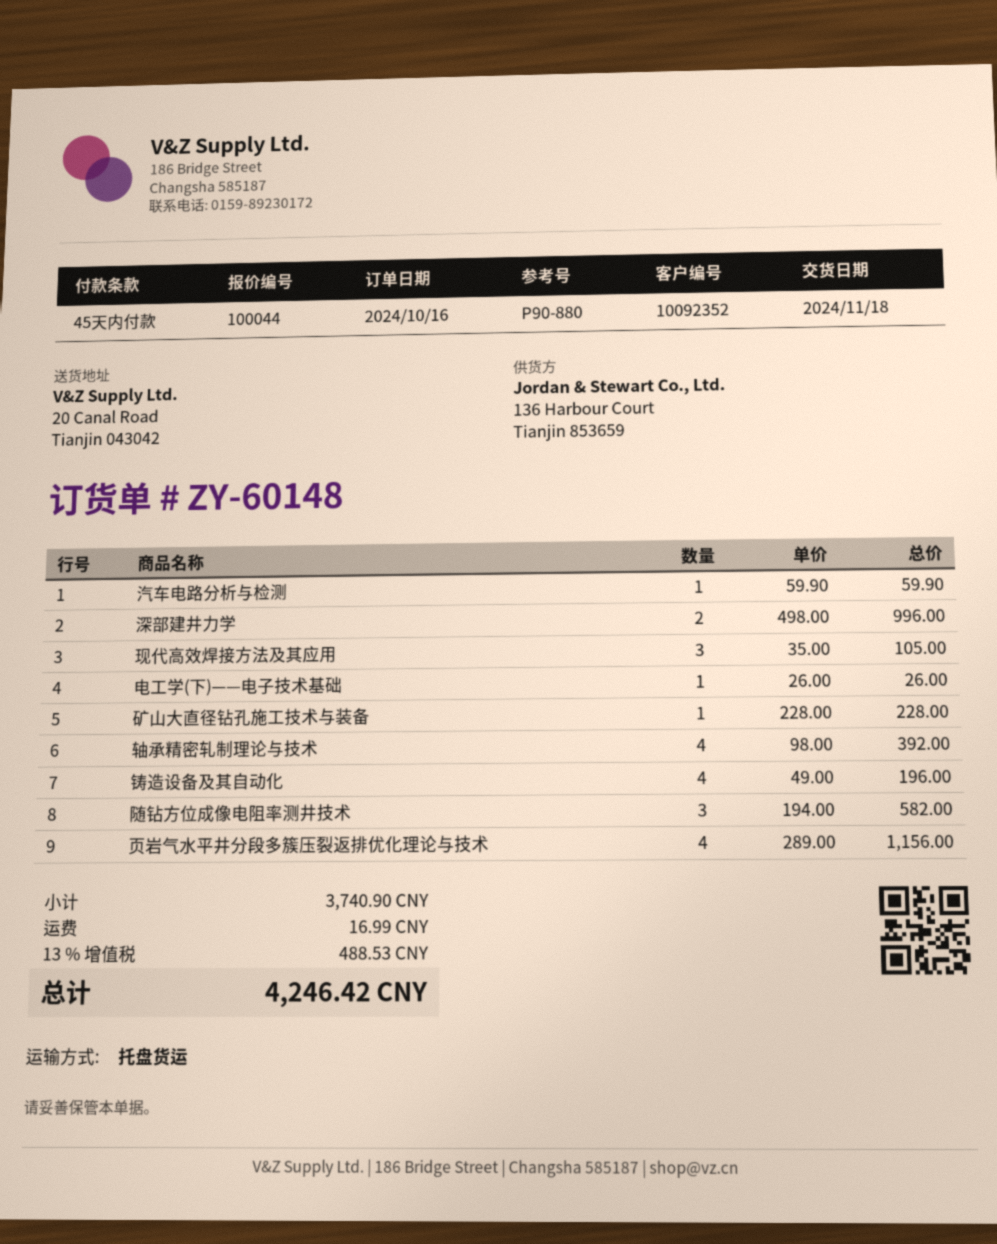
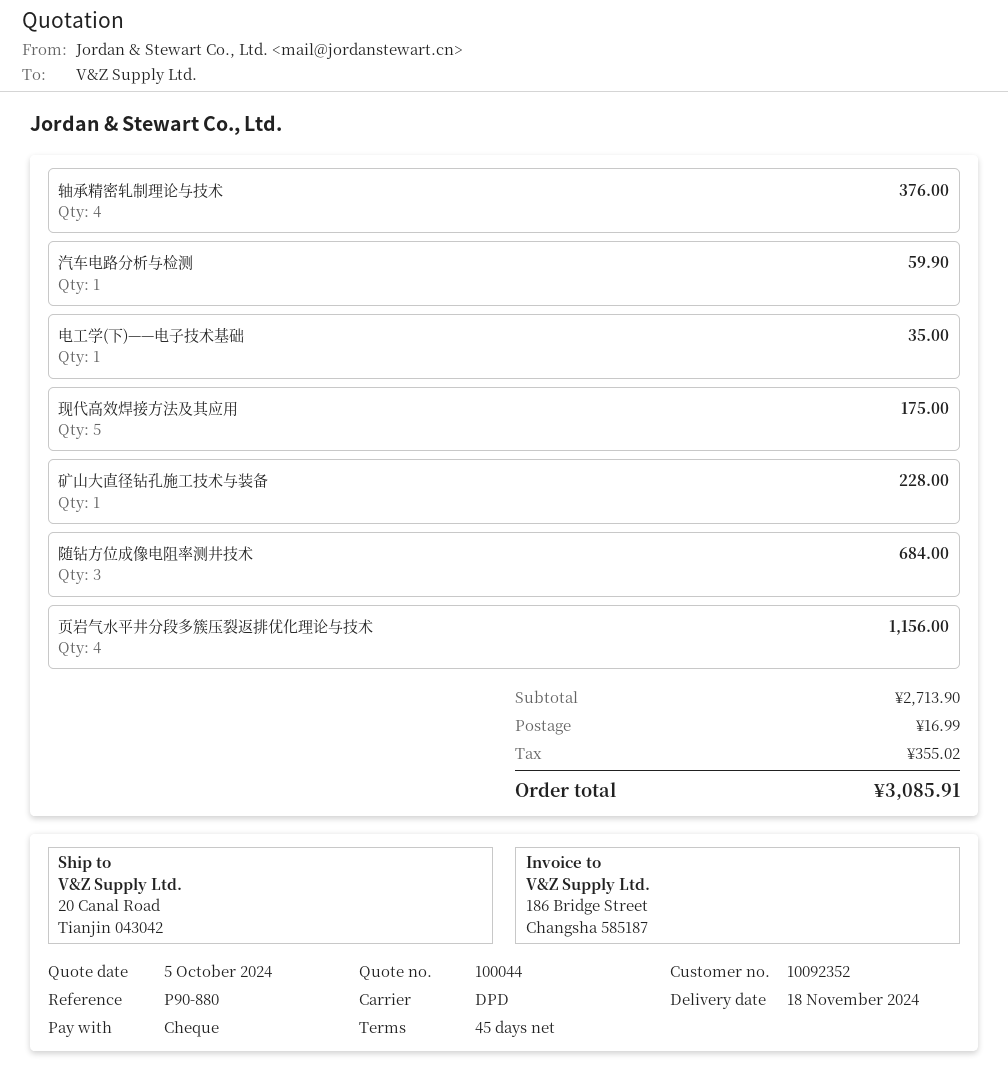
shipping method: pallet freight -> DPD
深部建井力学: 2 for 996.00 -> none
现代高效焊接方法及其应用: 3 for 105.00 -> 5 for 175.00
电工学(下)——电子技术基础: 1 for 26.00 -> 1 for 35.00
轴承精密轧制理论与技术: 4 for 392.00 -> 4 for 376.00
铸造设备及其自动化: 4 for 196.00 -> none
随钻方位成像电阻率测井技术: 3 for 582.00 -> 3 for 684.00
subtotal: 3740.90 -> 2713.90
tax: 488.53 -> 355.02
total: 4246.42 -> 3085.91

